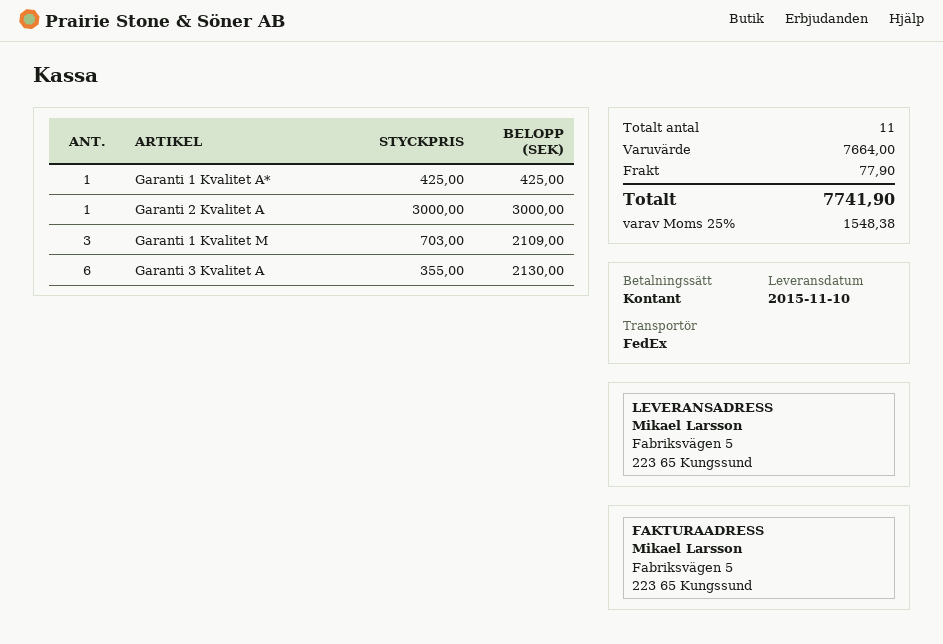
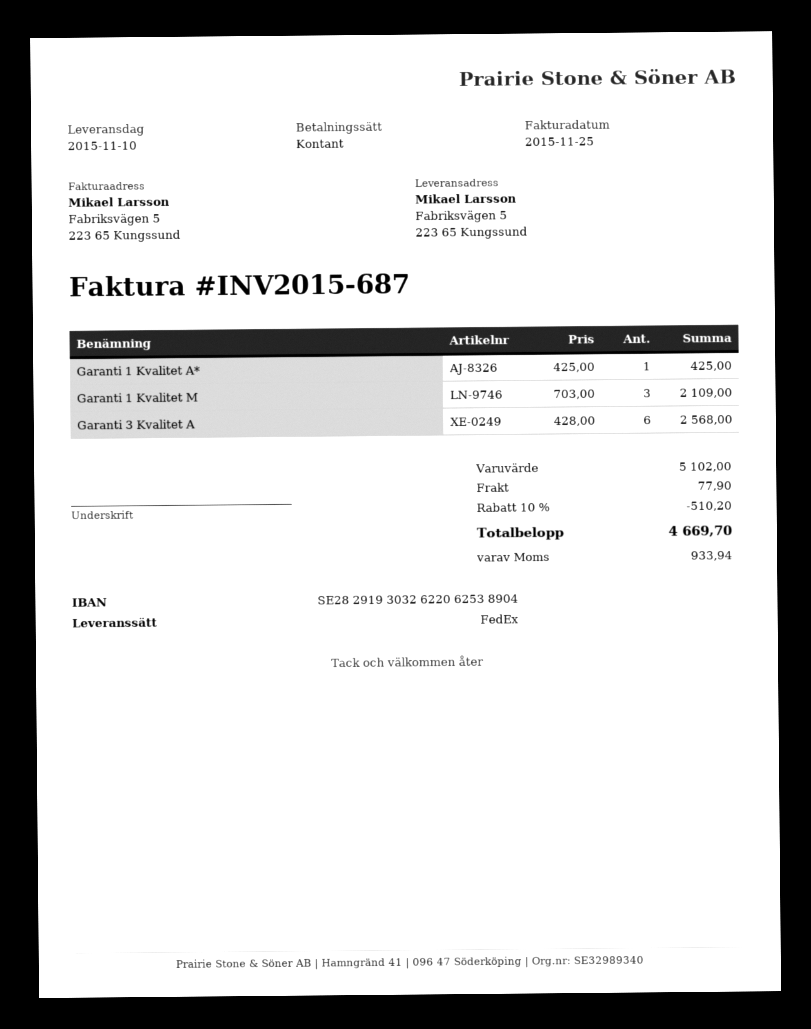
Garanti 2 Kvalitet A: 1 x 3000.00 = 3000.00 -> none
Garanti 3 Kvalitet A: 6 x 355.00 = 2130.00 -> 6 x 428.00 = 2568.00
subtotal: 7664.00 -> 5102.00
discount: none -> 10% = 510.20
tax: 1548.38 -> 933.94
total: 7741.90 -> 4669.70

